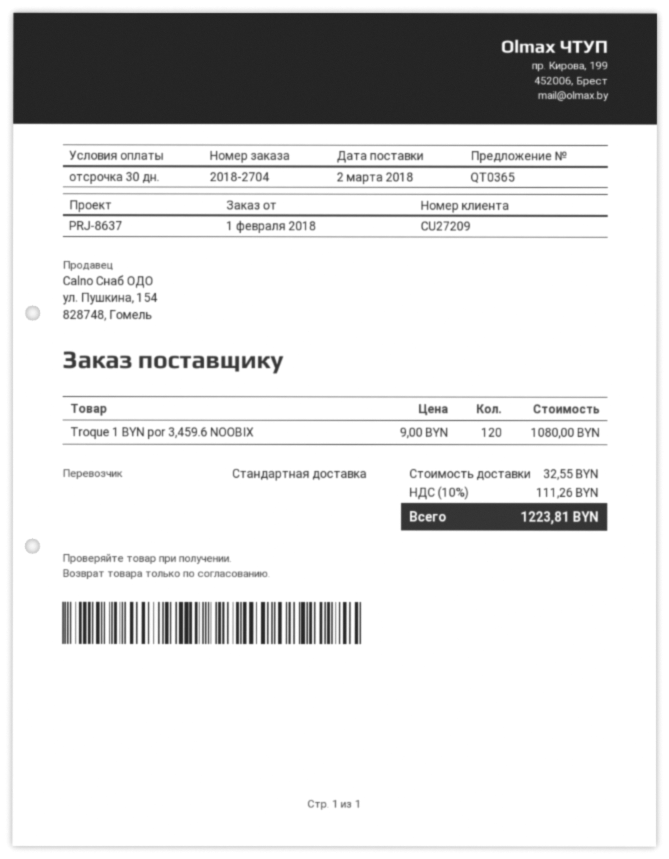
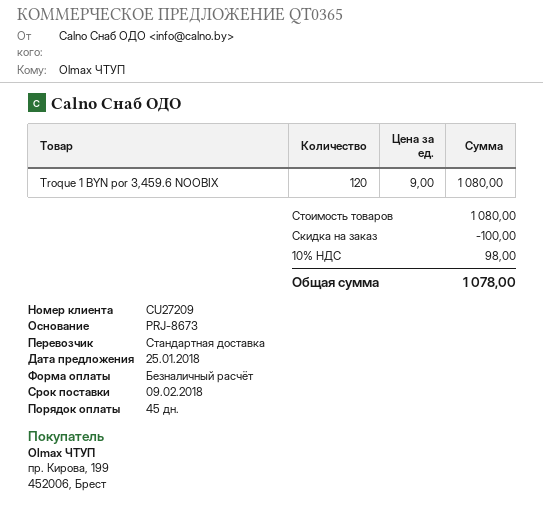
delivery date: 2018-03-02 -> 2018-02-09
payment terms: 30 days -> 45 days
reference: PRJ-8637 -> PRJ-8673
discount: none -> 100.00
shipping: 32.55 -> none
tax: 10% = 111.26 -> 10% = 98.00
total: 1223.81 -> 1078.00

